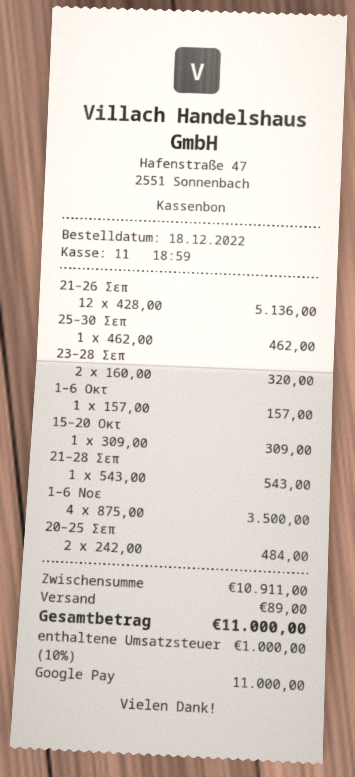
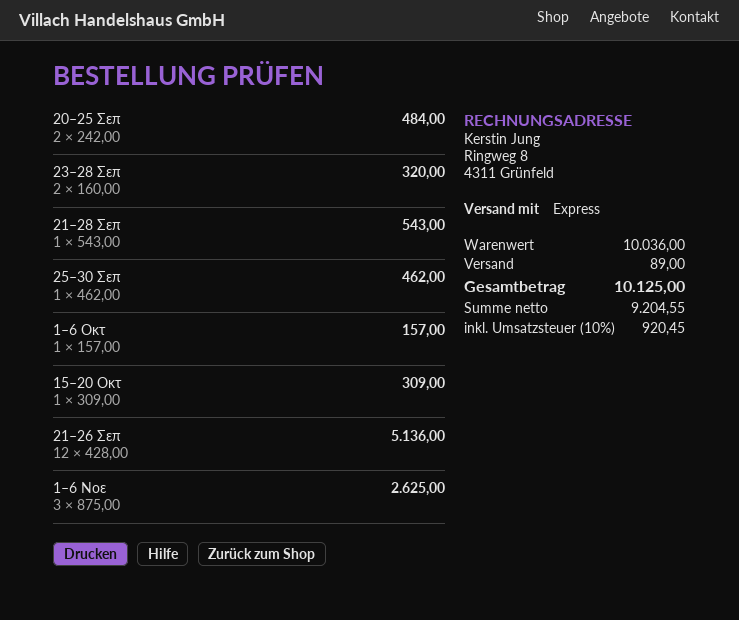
1–6 Νοε: 4 x 875.00 = 3500.00 -> 3 x 875.00 = 2625.00
subtotal: 10911.00 -> 10036.00
tax: 10% = 1000.00 -> 10% = 920.45
total: 11000.00 -> 10125.00

